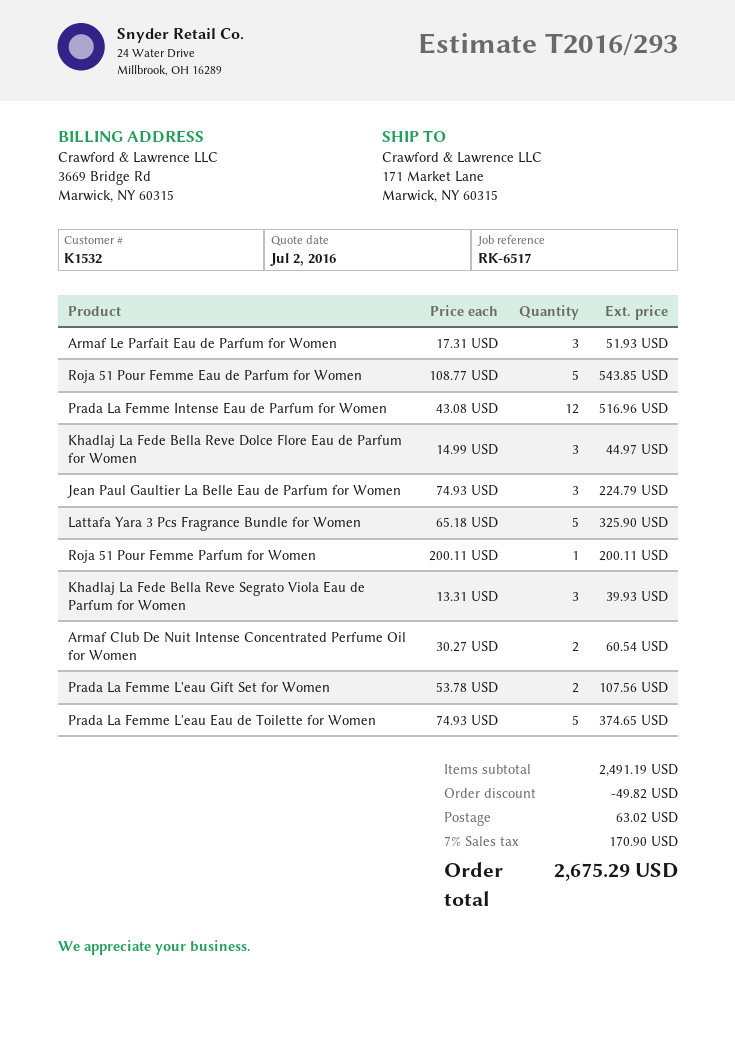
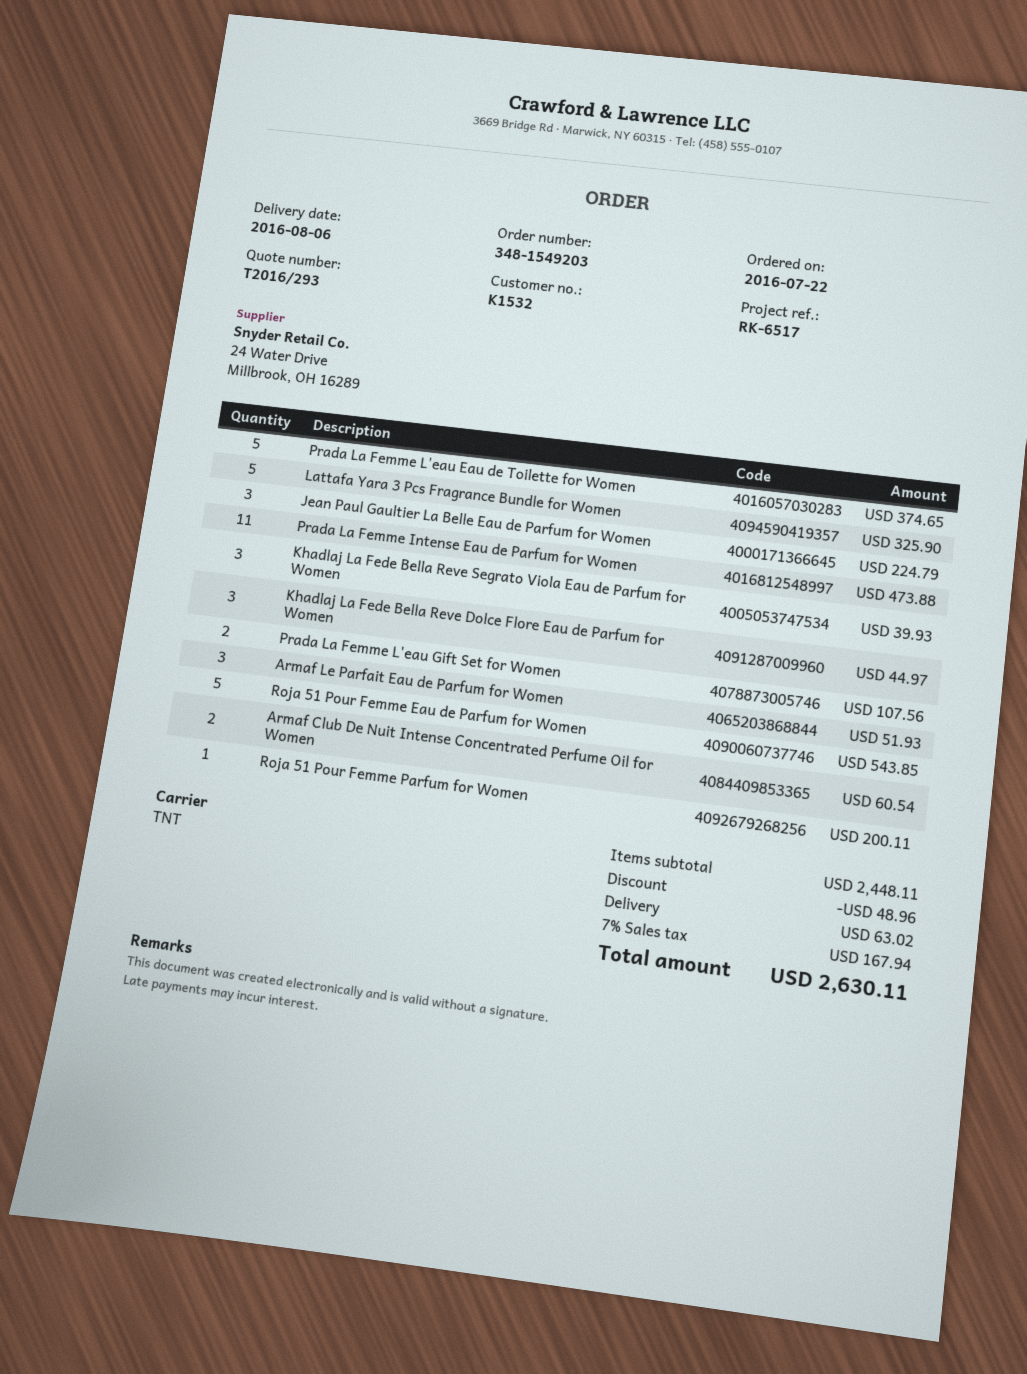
Prada La Femme Intense Eau de Parfum for Women: 12 for 516.96 -> 11 for 473.88
subtotal: 2491.19 -> 2448.11
discount: 49.82 -> 48.96
tax: 7% = 170.90 -> 7% = 167.94
total: 2675.29 -> 2630.11

